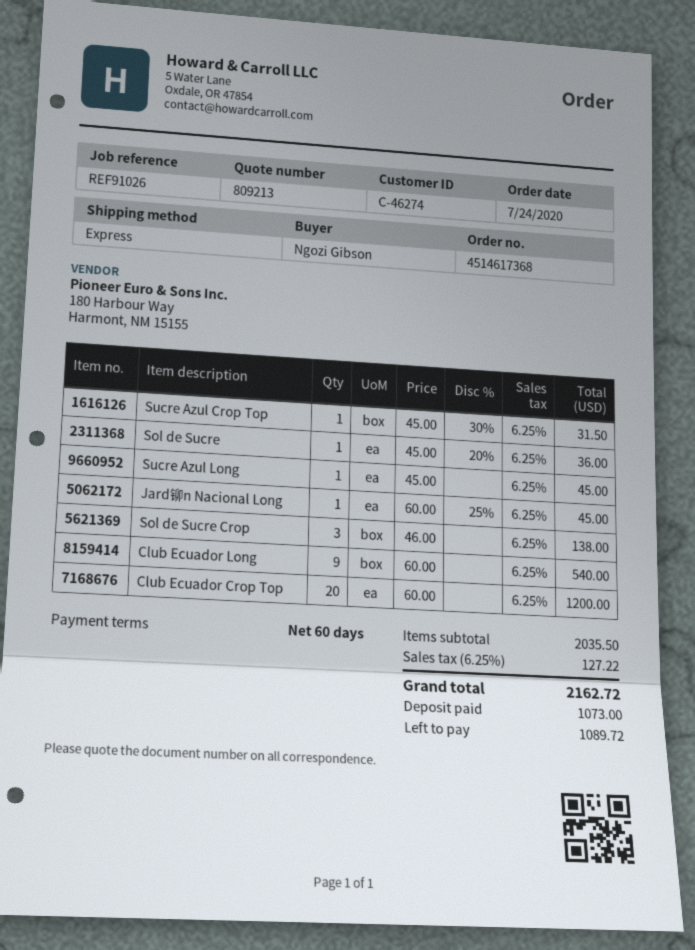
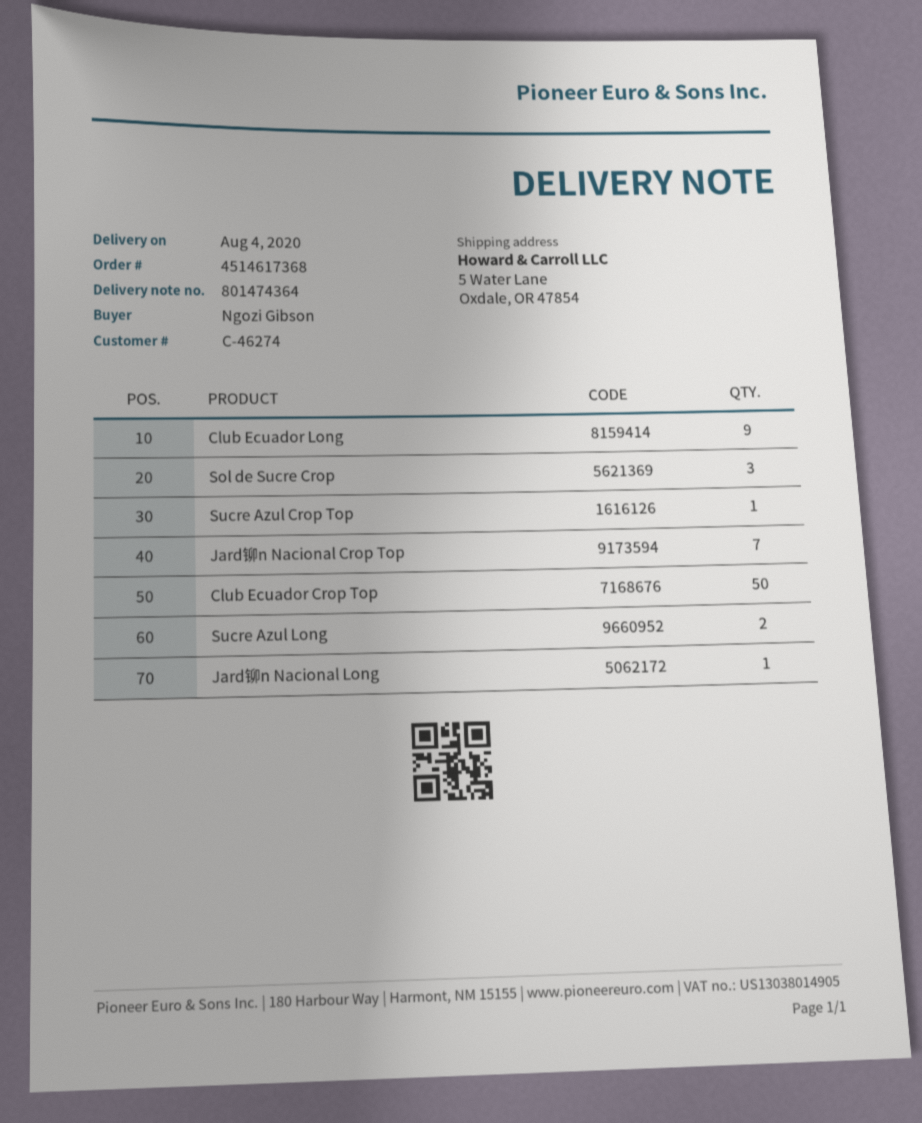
Sol de Sucre: 1 -> none
Sucre Azul Long: 1 -> 2
Club Ecuador Crop Top: 20 -> 50
Jard铆n Nacional Crop Top: none -> 7

